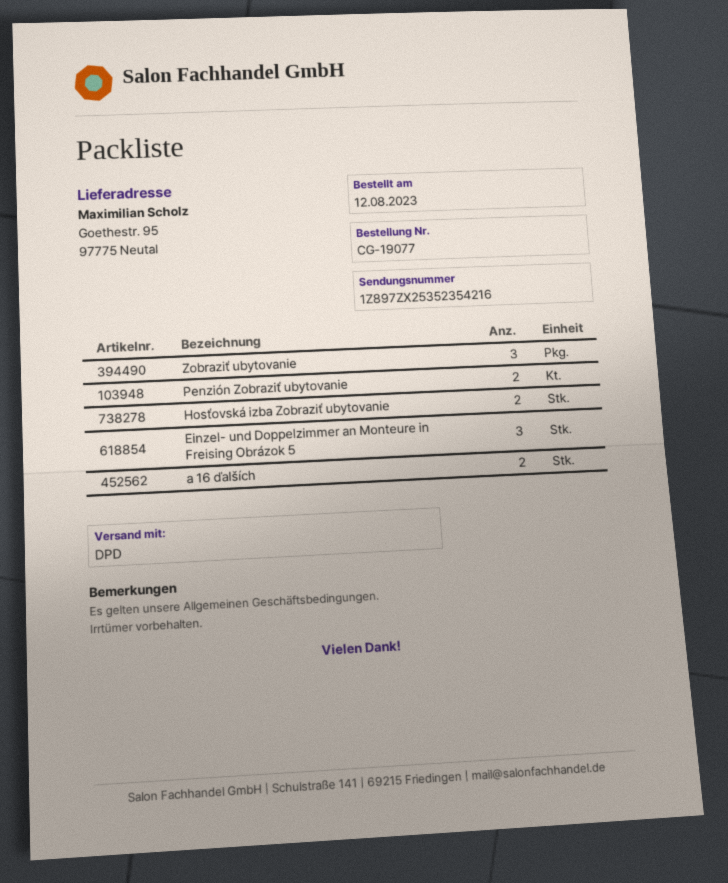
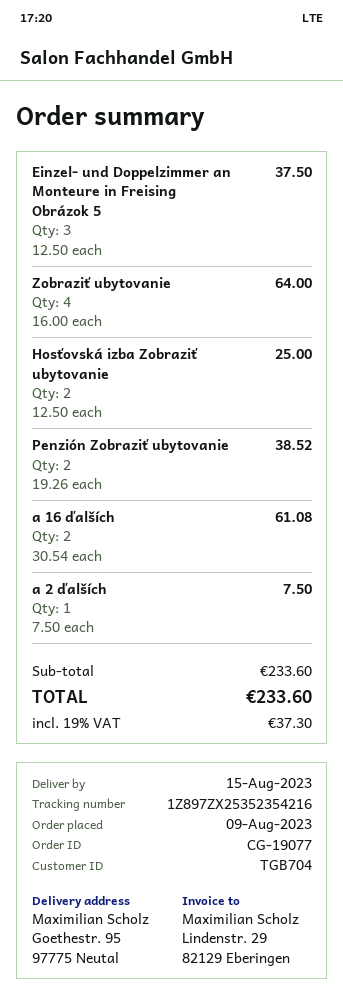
order date: 2023-08-12 -> 2023-08-09
Zobraziť ubytovanie: 3 -> 4
a 2 ďalších: none -> 1

